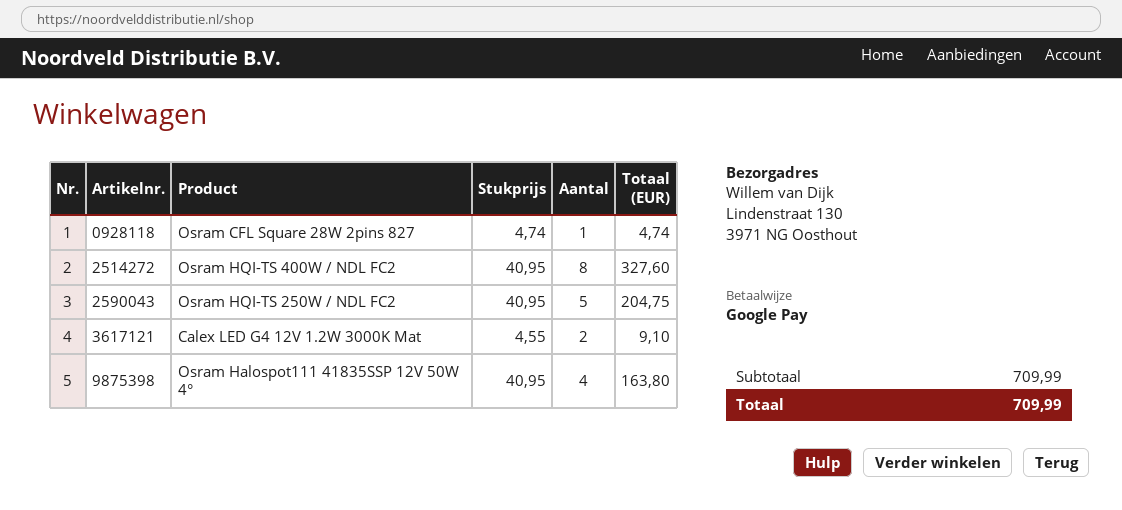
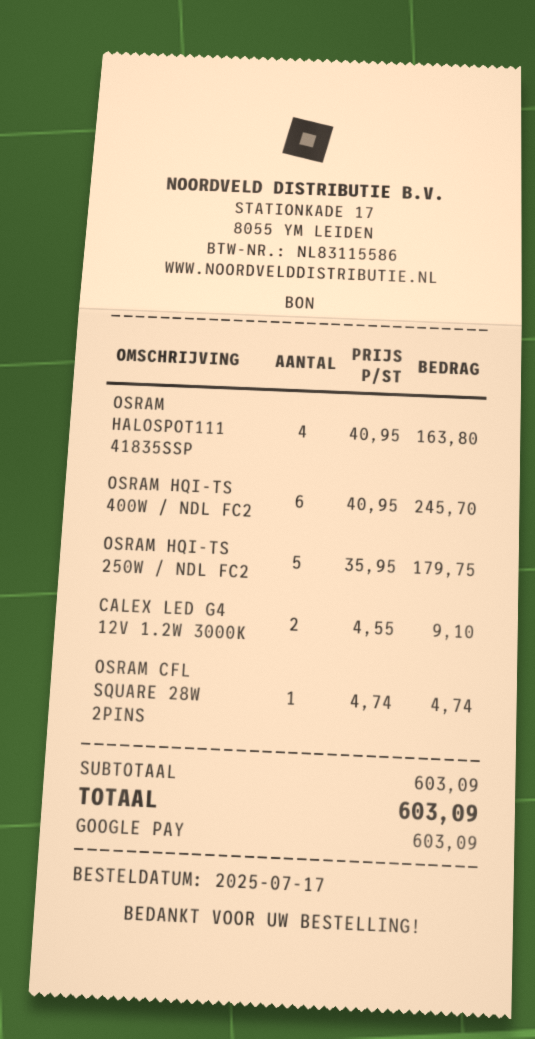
Osram HQI-TS 400W / NDL FC2: 8 x 40.95 = 327.60 -> 6 x 40.95 = 245.70
Osram HQI-TS 250W / NDL FC2: 5 x 40.95 = 204.75 -> 5 x 35.95 = 179.75
subtotal: 709.99 -> 603.09
total: 709.99 -> 603.09

